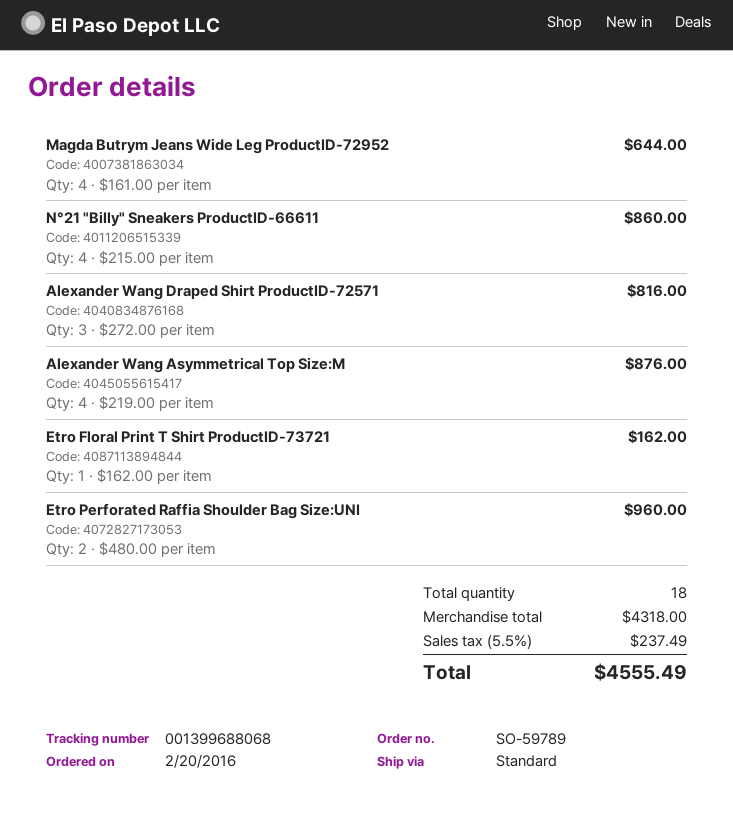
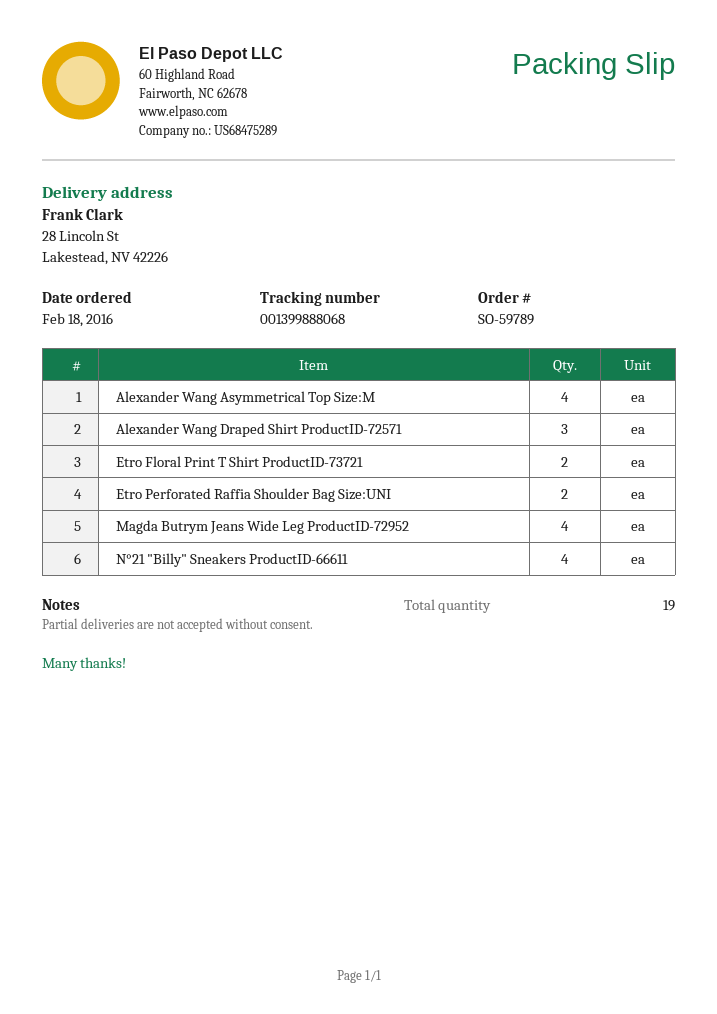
order date: 2016-02-20 -> 2016-02-18
tracking number: 001399688068 -> 001399888068
Etro Floral Print T Shirt ProductID-73721: 1 -> 2
total quantity: 18 -> 19

